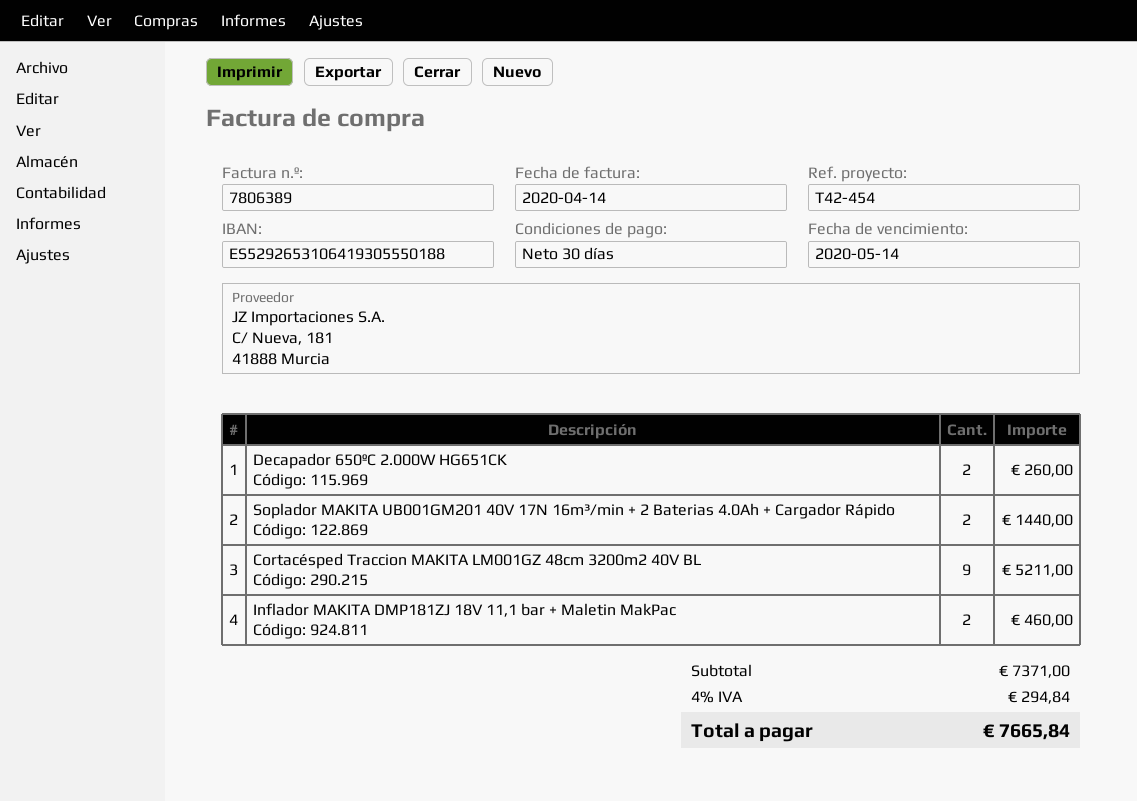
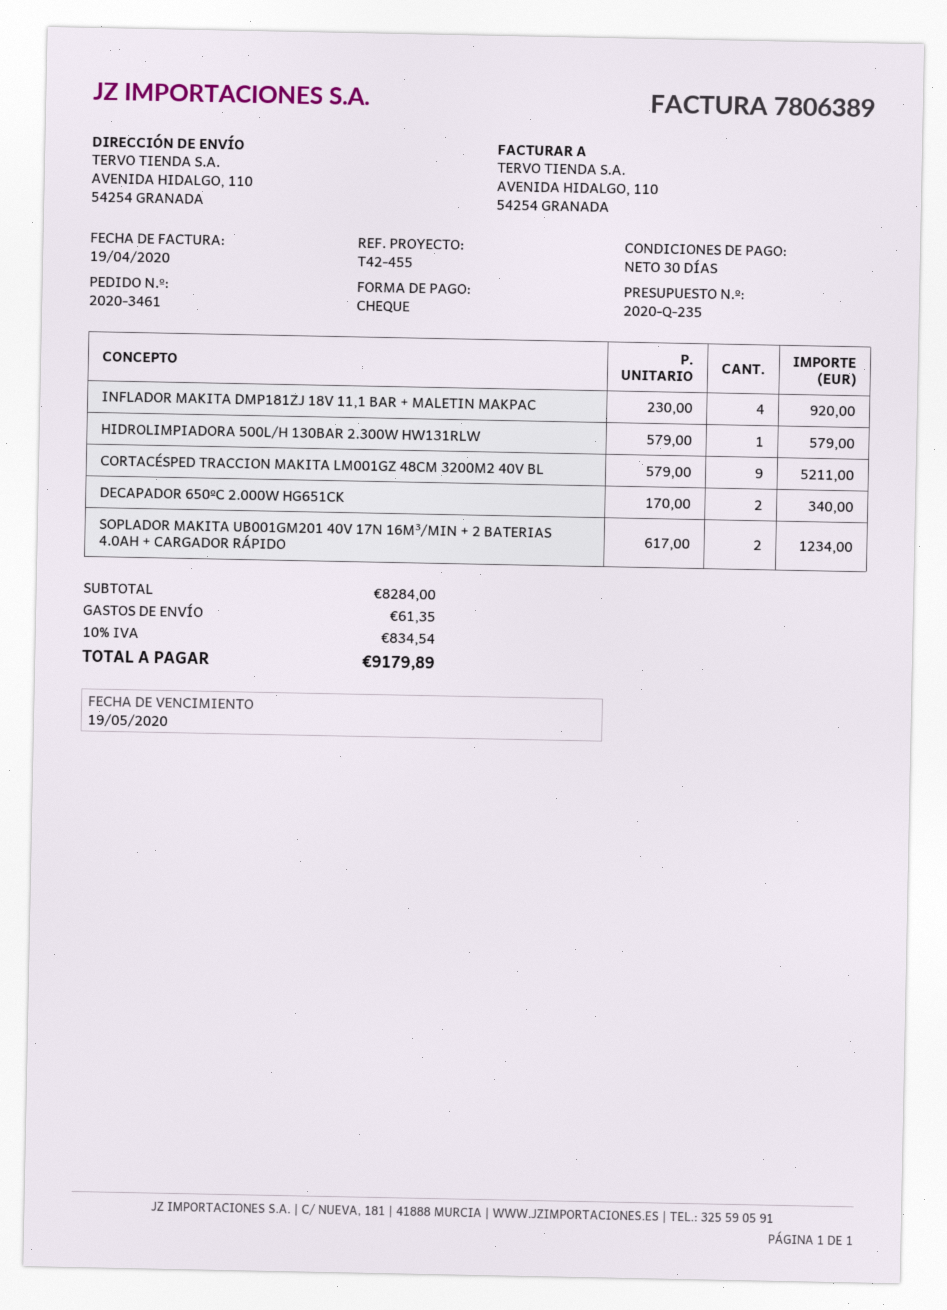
invoice date: 2020-04-14 -> 2020-04-19
due date: 2020-05-14 -> 2020-05-19
reference: T42-454 -> T42-455
Decapador 650ºC 2.000W HG651CK: 2 for 260.00 -> 2 for 340.00
Soplador MAKITA UB001GM201 40V 17N 16m³/min + 2 Baterias 4.0Ah + Cargador Rápido: 2 for 1440.00 -> 2 for 1234.00
Inflador MAKITA DMP181ZJ 18V 11,1 bar + Maletin MakPac: 2 for 460.00 -> 4 for 920.00
HIDROLIMPIADORA 500L/H 130BAR 2.300W HW131RLW: none -> 1 for 579.00
subtotal: 7371.00 -> 8284.00
shipping: none -> 61.35
tax: 4% = 294.84 -> 10% = 834.54
total: 7665.84 -> 9179.89

